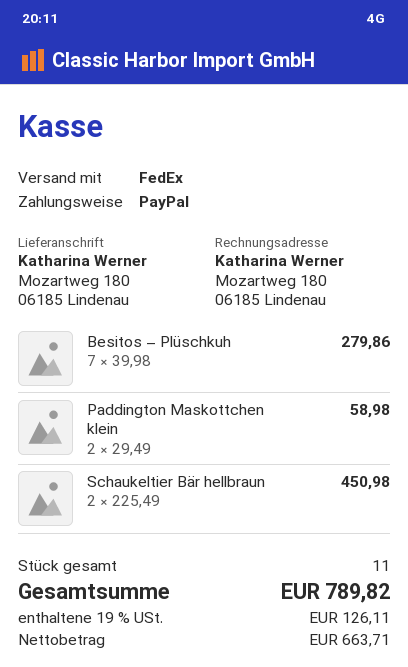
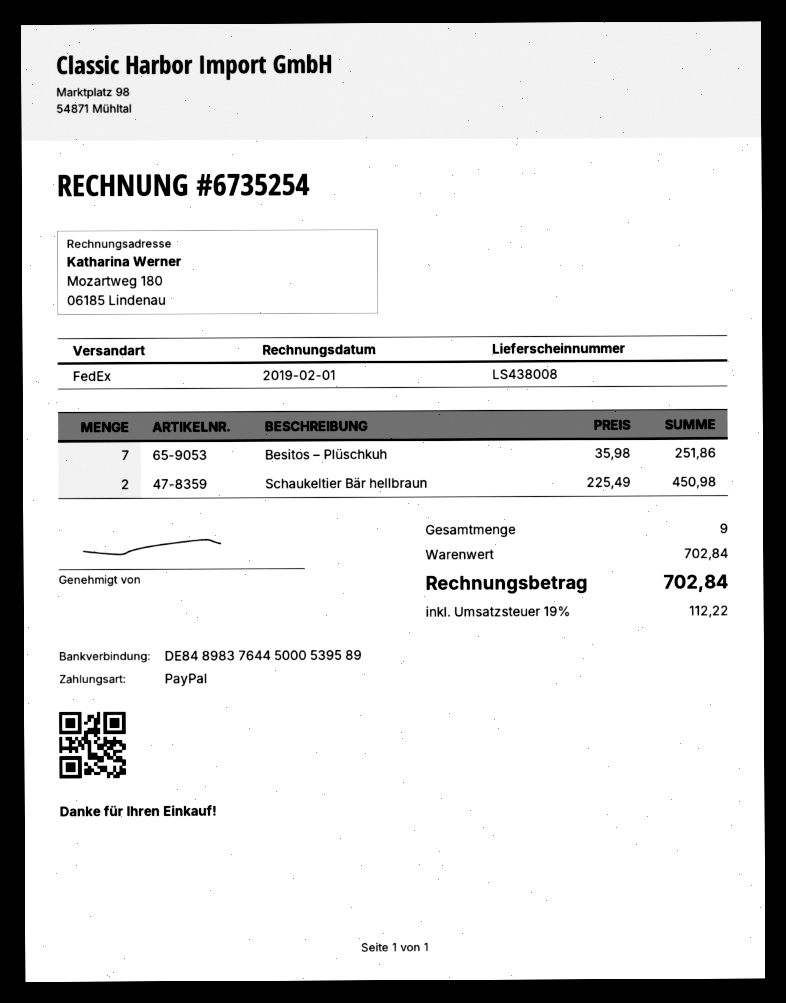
Besitos – Plüschkuh: 7 x 39.98 = 279.86 -> 7 x 35.98 = 251.86
Paddington Maskottchen klein: 2 x 29.49 = 58.98 -> none
total quantity: 11 -> 9
tax: 19% = 126.11 -> 19% = 112.22
total: 789.82 -> 702.84

